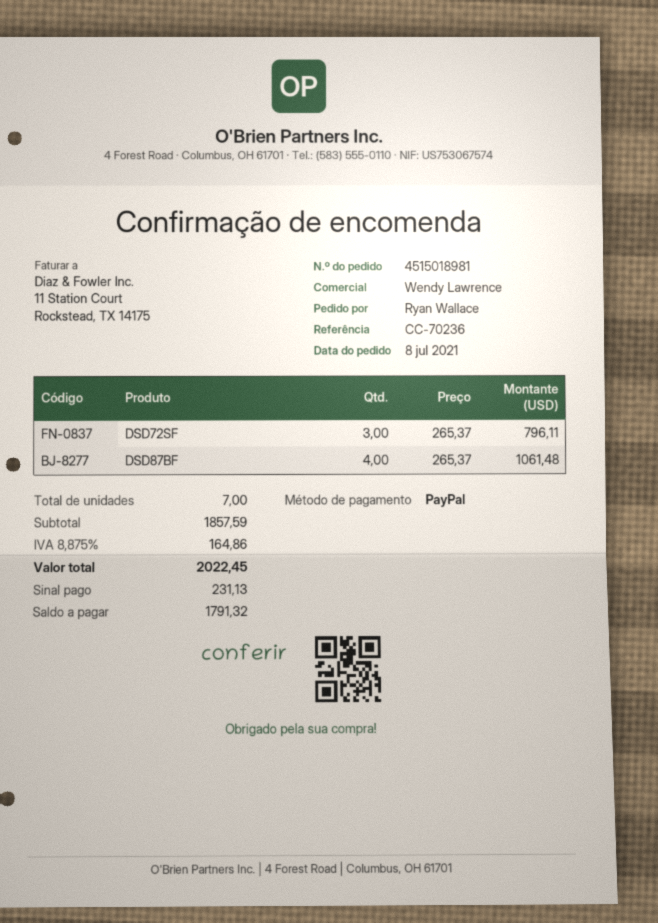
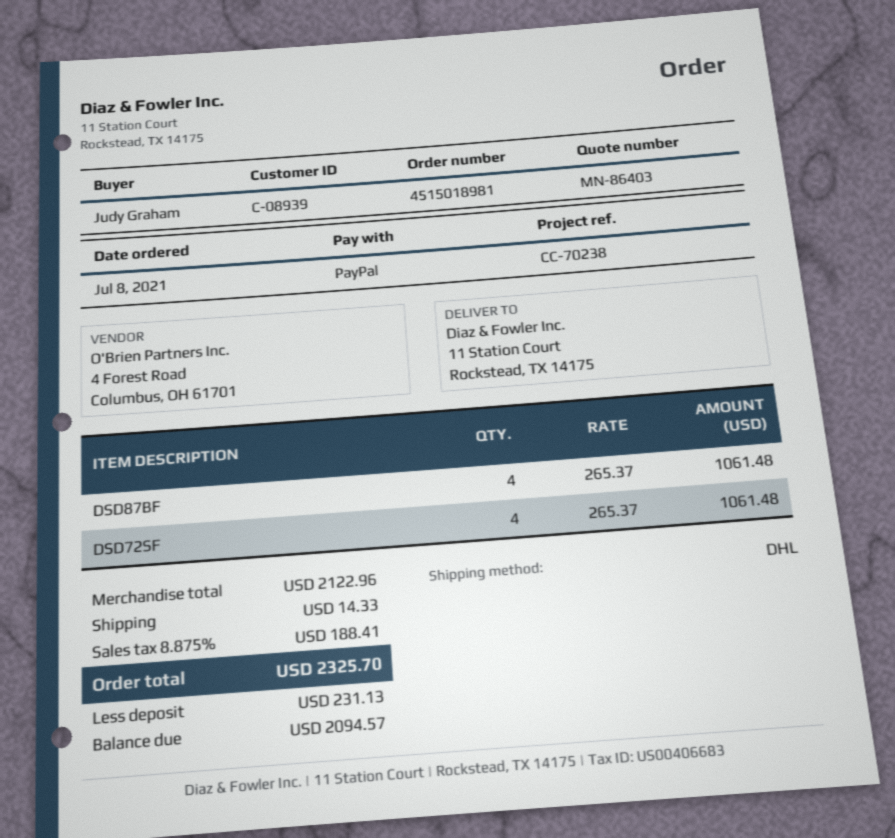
reference: CC-70236 -> CC-70238
ordered by: Ryan Wallace -> Judy Graham
DSD72SF: 3 x 265.37 = 796.11 -> 4 x 265.37 = 1061.48
subtotal: 1857.59 -> 2122.96
shipping: none -> 14.33
tax: 8.875% = 164.86 -> 8.875% = 188.41
total: 2022.45 -> 2325.70
balance: 1791.32 -> 2094.57

